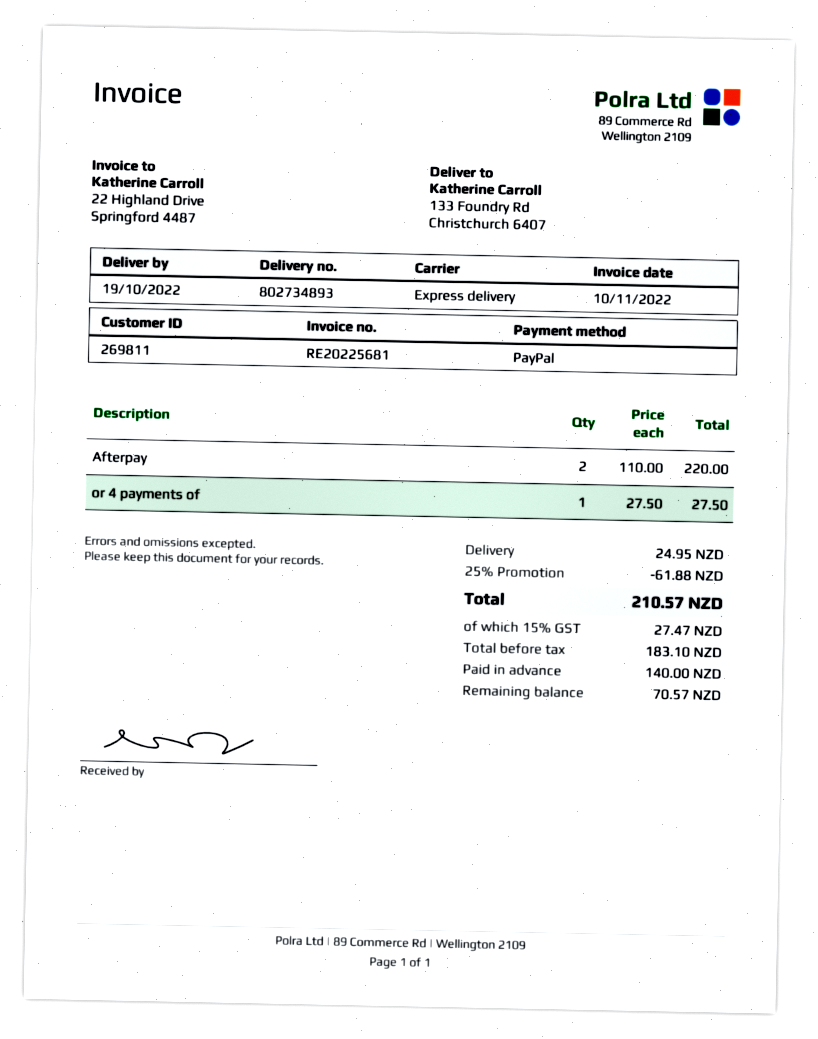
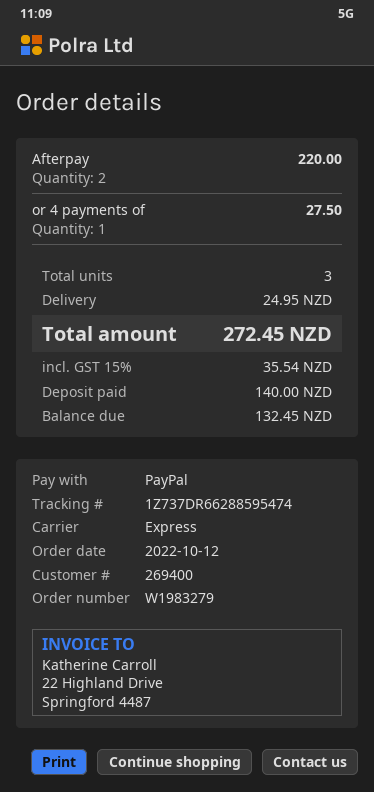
customer number: 269811 -> 269400
discount: 25% = 61.88 -> none
tax: 15% = 27.47 -> 15% = 35.54
total: 210.57 -> 272.45
balance: 70.57 -> 132.45

